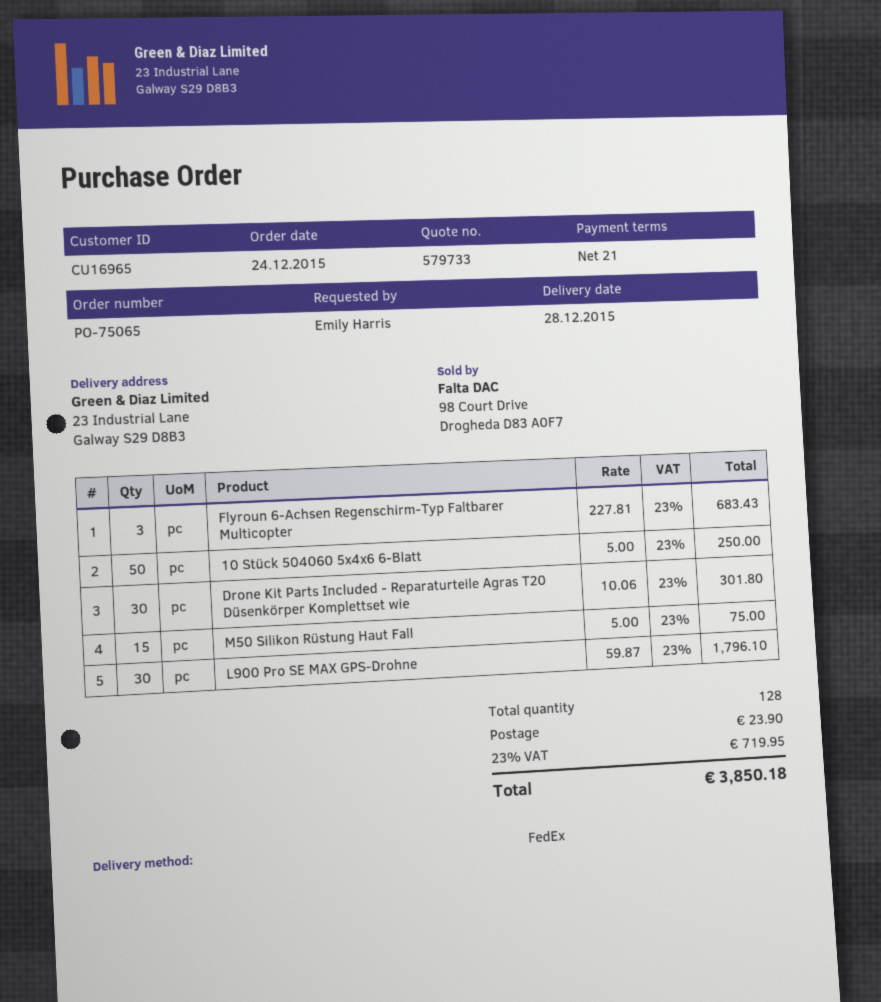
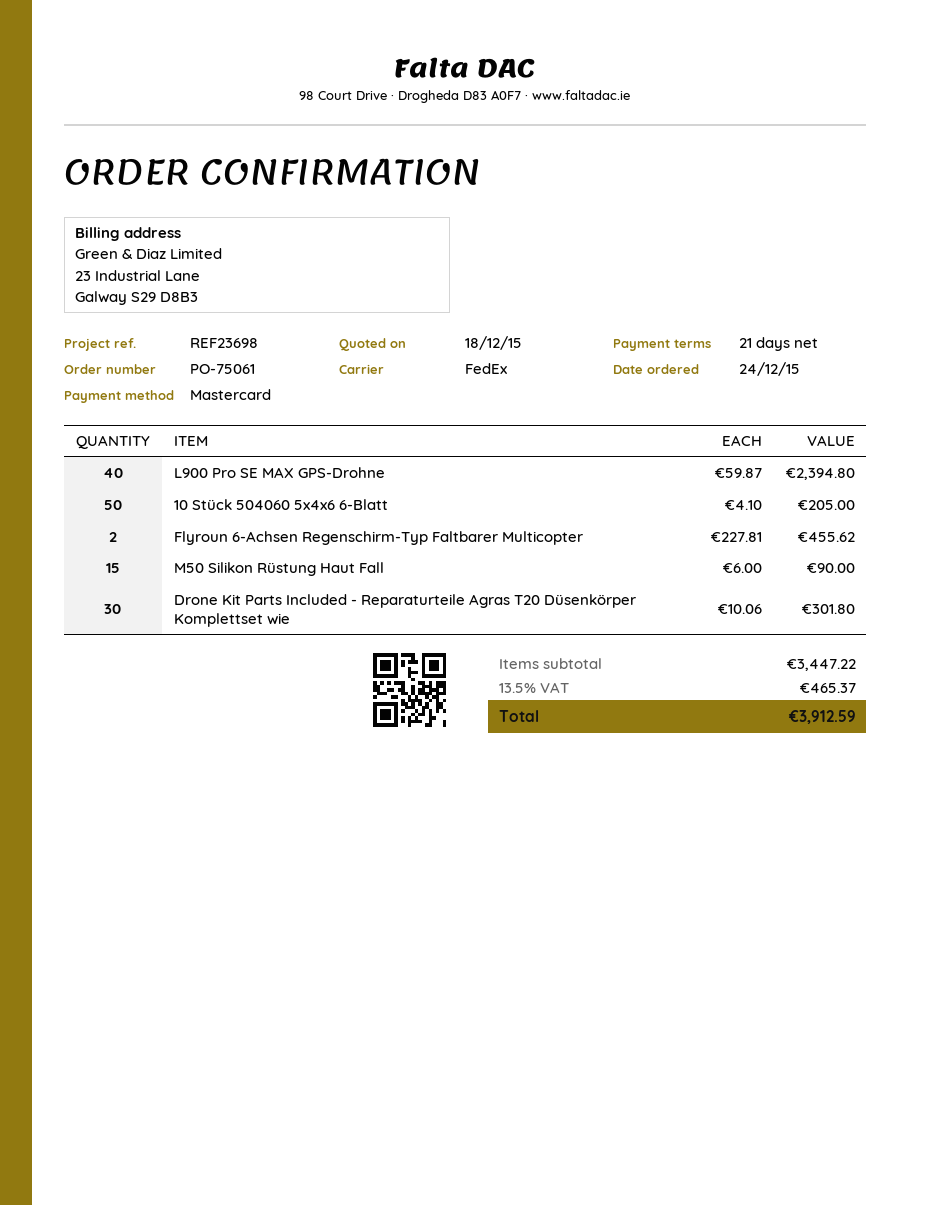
order number: PO-75065 -> PO-75061
Flyroun 6-Achsen Regenschirm-Typ Faltbarer Multicopter: 3 x 227.81 = 683.43 -> 2 x 227.81 = 455.62
10 Stück 504060 5x4x6 6-Blatt: 50 x 5.00 = 250.00 -> 50 x 4.10 = 205.00
M50 Silikon Rüstung Haut Fall: 15 x 5.00 = 75.00 -> 15 x 6.00 = 90.00
L900 Pro SE MAX GPS-Drohne: 30 x 59.87 = 1796.10 -> 40 x 59.87 = 2394.80
shipping: 23.90 -> none
tax: 23% = 719.95 -> 13.5% = 465.37
total: 3850.18 -> 3912.59

